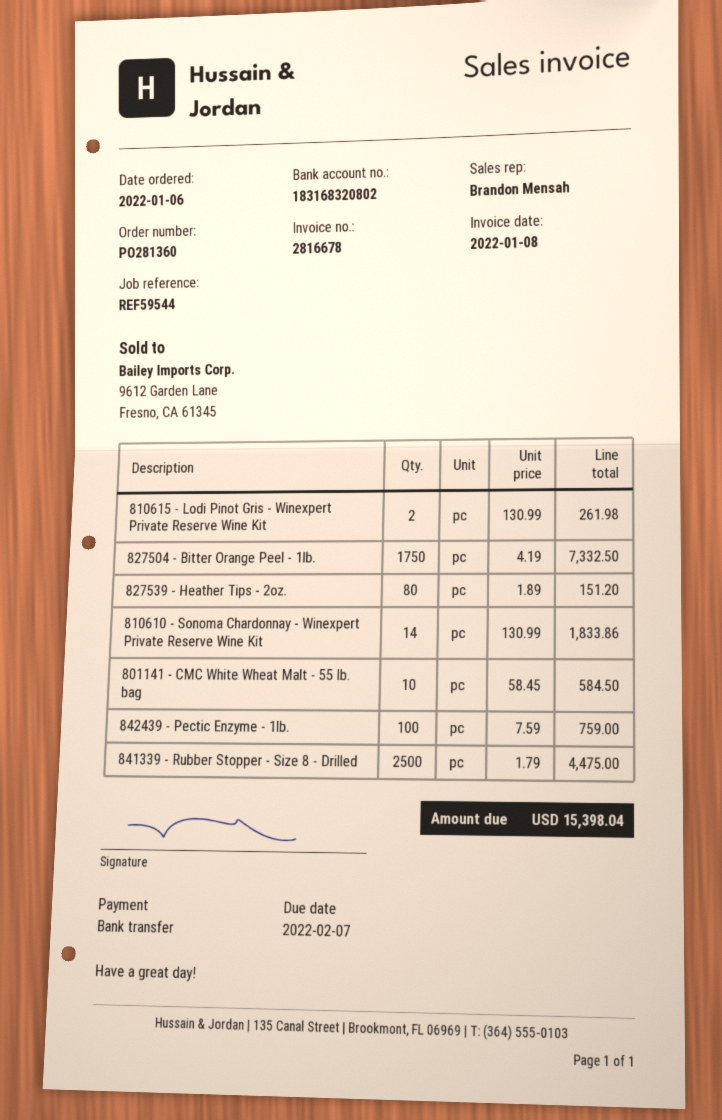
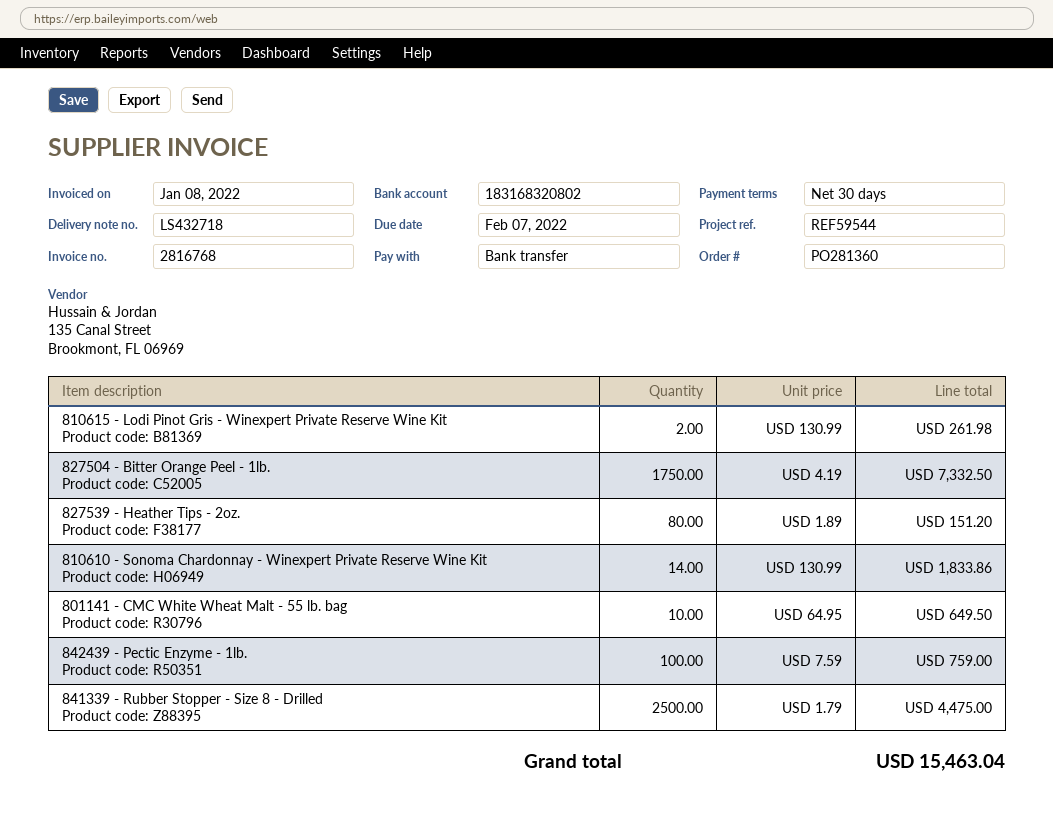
invoice number: 2816678 -> 2816768
801141 - CMC White Wheat Malt - 55 lb. bag: 10 x 58.45 = 584.50 -> 10 x 64.95 = 649.50
total: 15398.04 -> 15463.04

